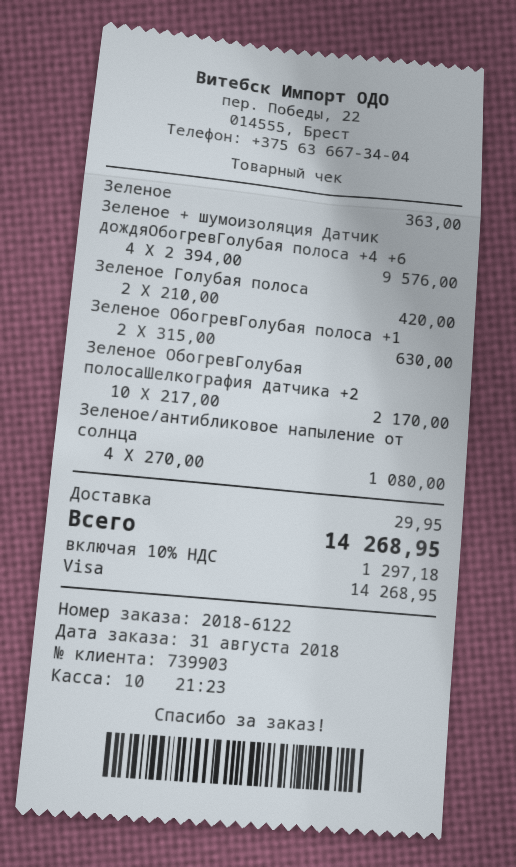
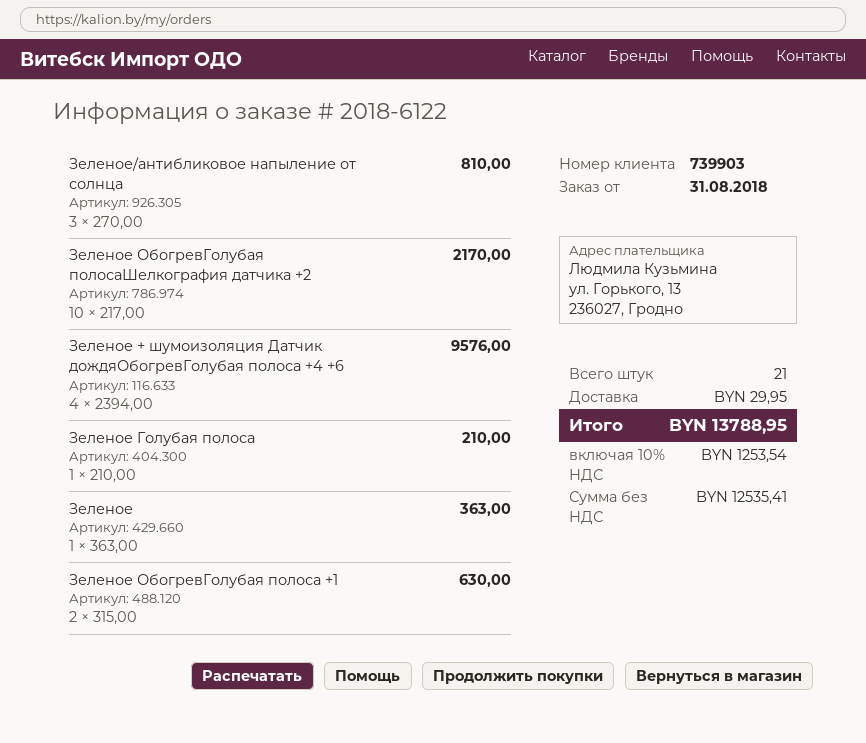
Зеленое Голубая полоса: 2 x 210.00 = 420.00 -> 1 x 210.00 = 210.00
Зеленое/антибликовое напыление от солнца: 4 x 270.00 = 1080.00 -> 3 x 270.00 = 810.00
tax: 10% = 1297.18 -> 10% = 1253.54
total: 14268.95 -> 13788.95

